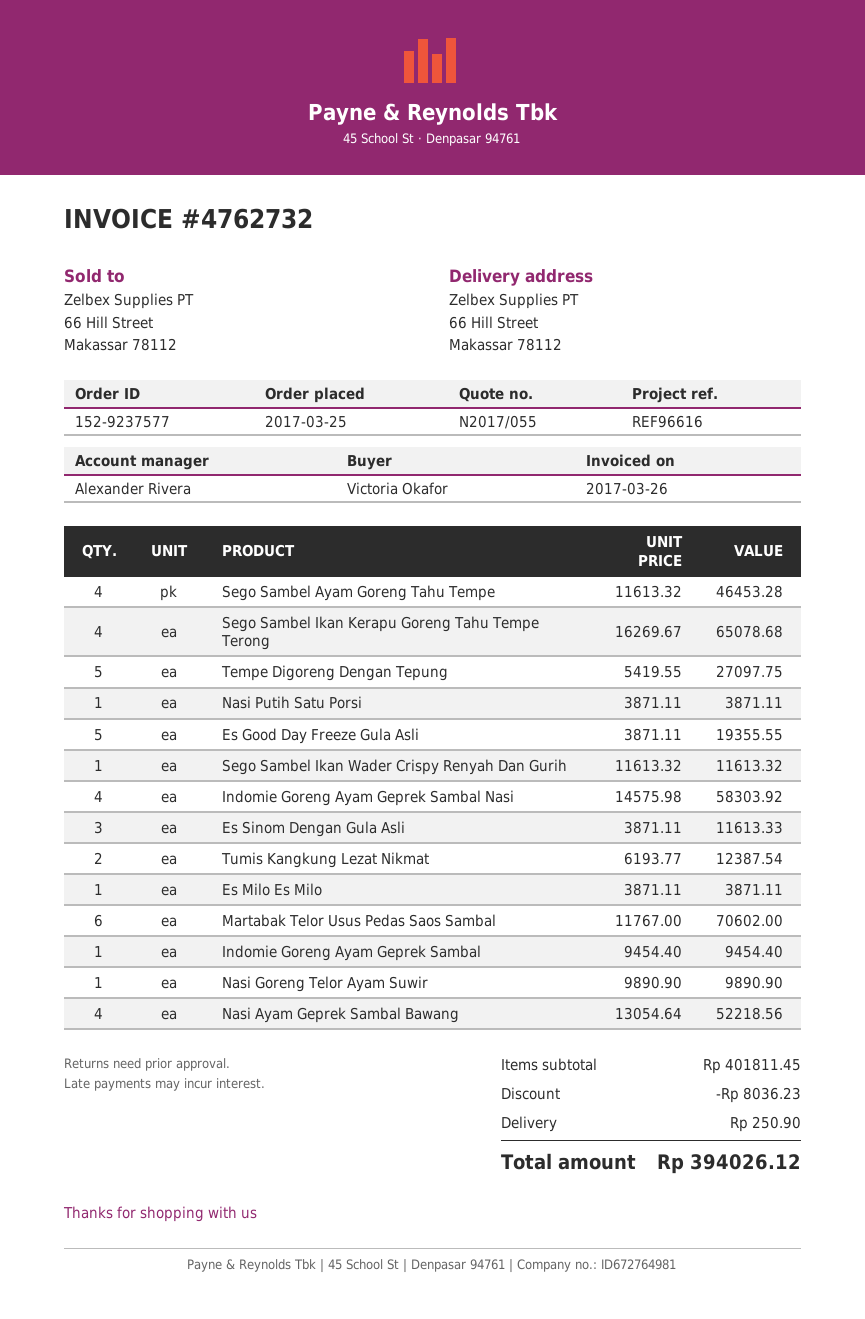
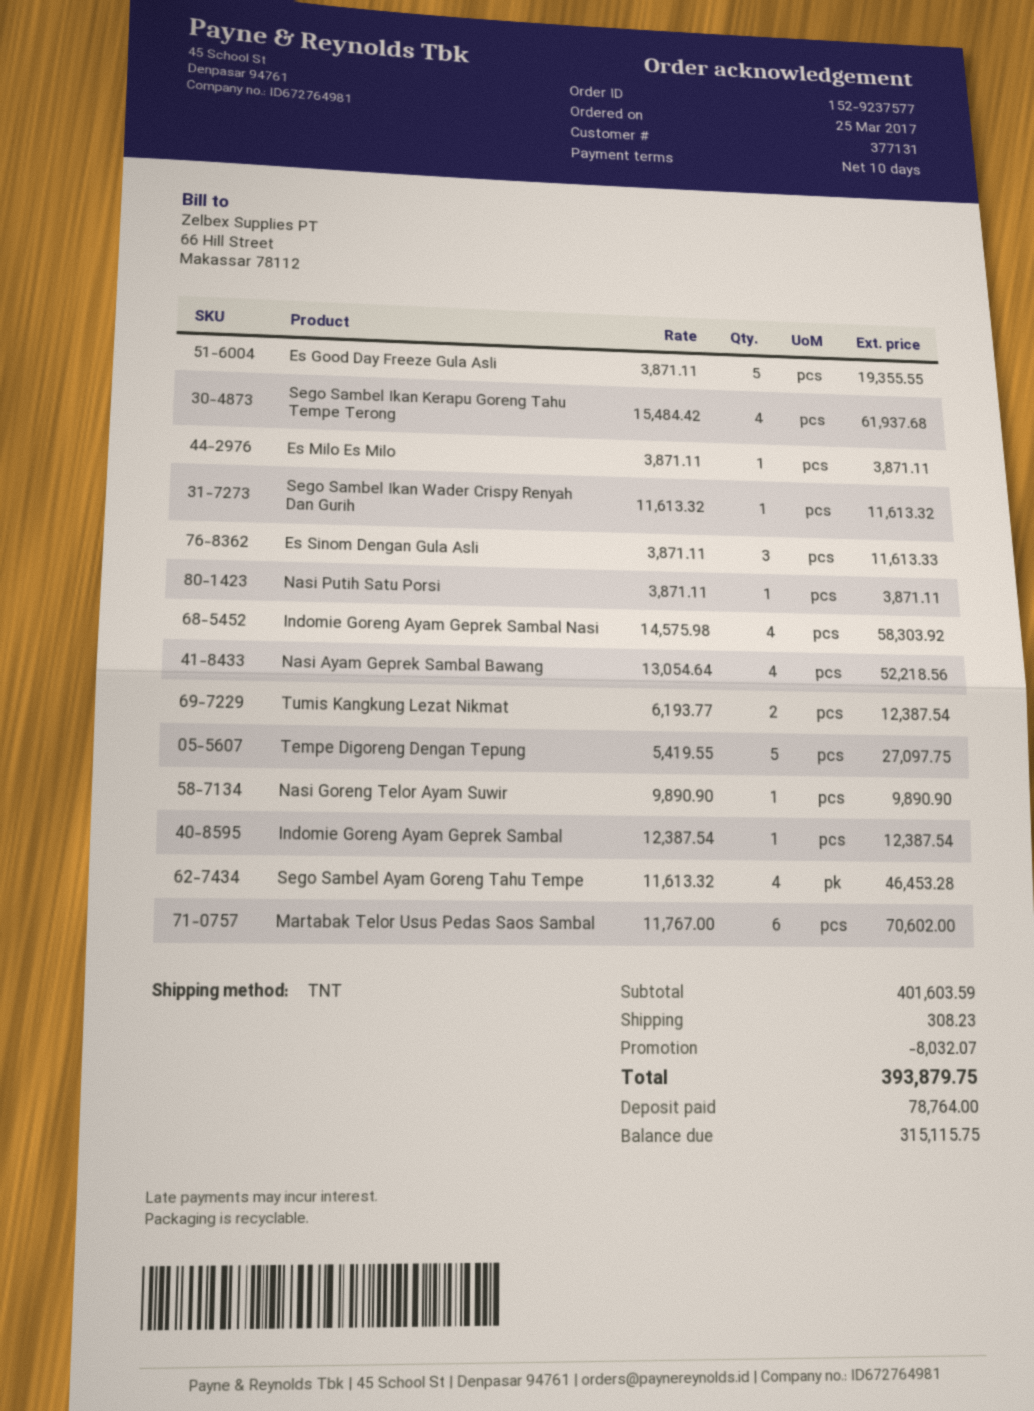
Sego Sambel Ikan Kerapu Goreng Tahu Tempe Terong: 4 x 16269.67 = 65078.68 -> 4 x 15484.42 = 61937.68
Indomie Goreng Ayam Geprek Sambal: 1 x 9454.40 = 9454.40 -> 1 x 12387.54 = 12387.54
subtotal: 401811.45 -> 401603.59
discount: 8036.23 -> 8032.07
shipping: 250.90 -> 308.23
total: 394026.12 -> 393879.75

